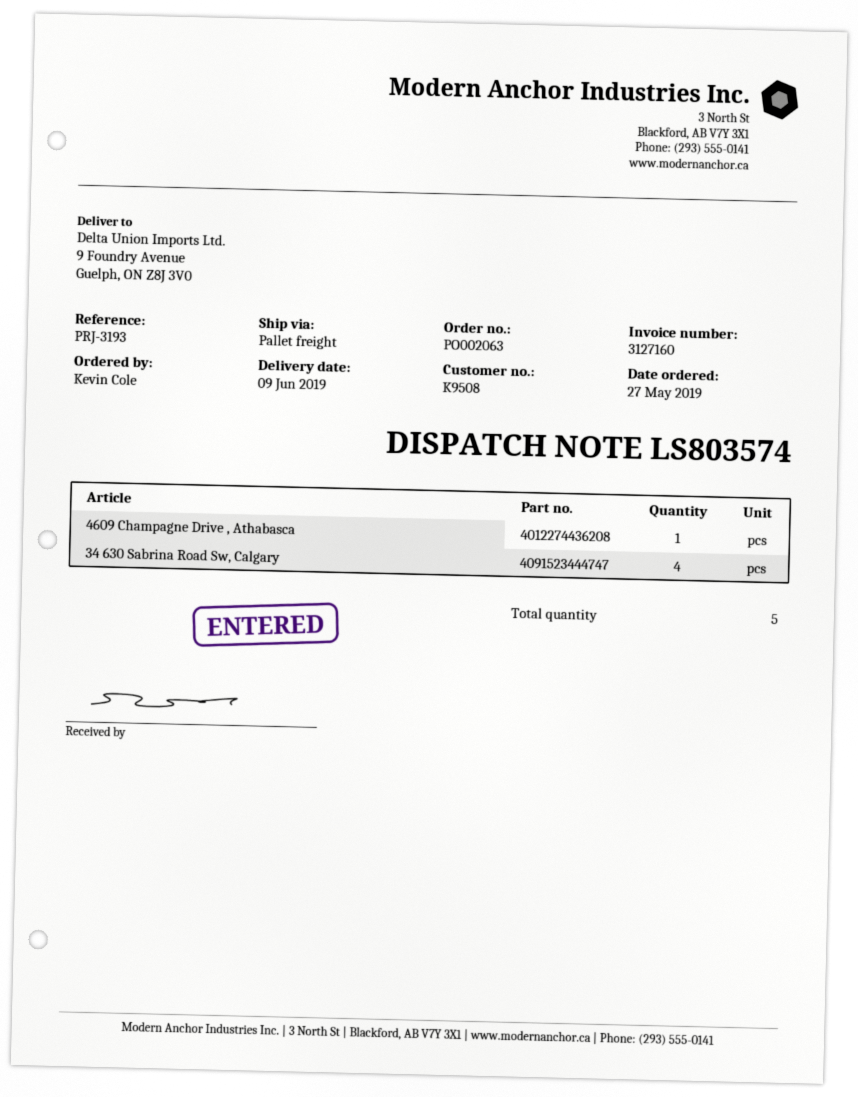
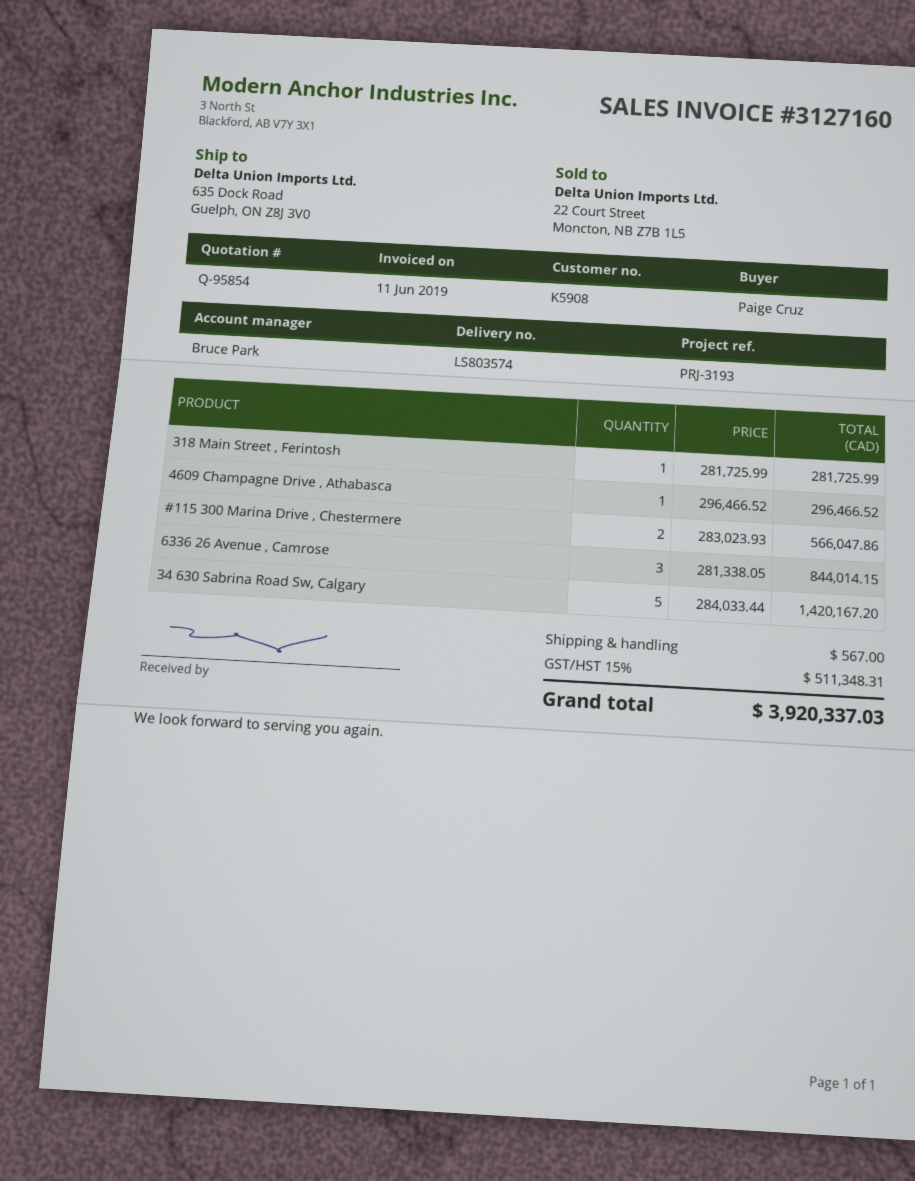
customer number: K9508 -> K5908
ordered by: Kevin Cole -> Paige Cruz
ship to: 9 Foundry Avenue, Guelph, ON Z8J 3V0 -> 635 Dock Road, Guelph, ON Z8J 3V0
34 630 Sabrina Road Sw, Calgary: 4 -> 5
318 Main Street , Ferintosh: none -> 1
#115 300 Marina Drive , Chestermere: none -> 2
6336 26 Avenue , Camrose: none -> 3

